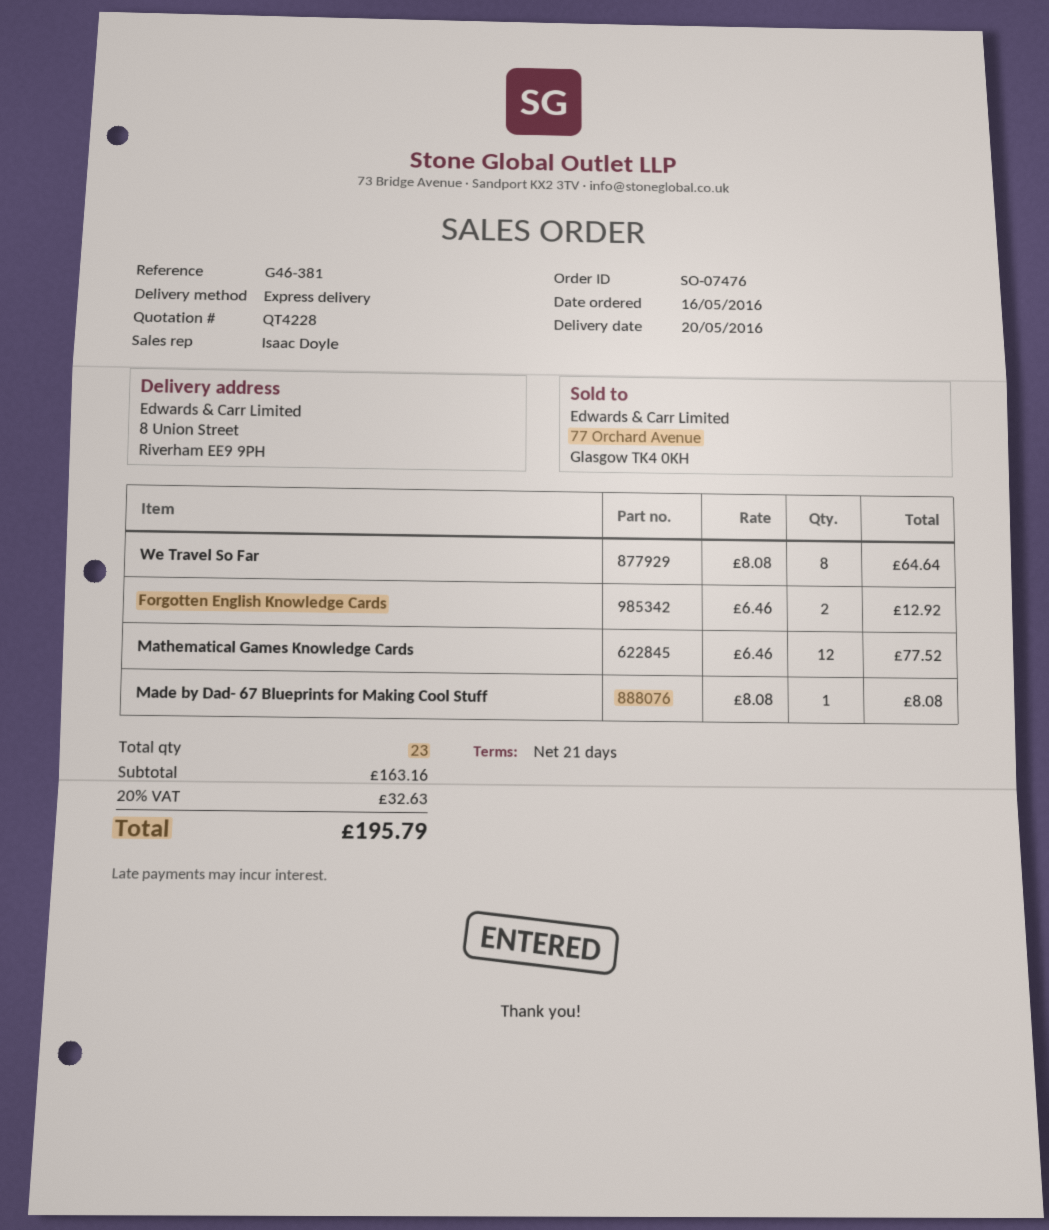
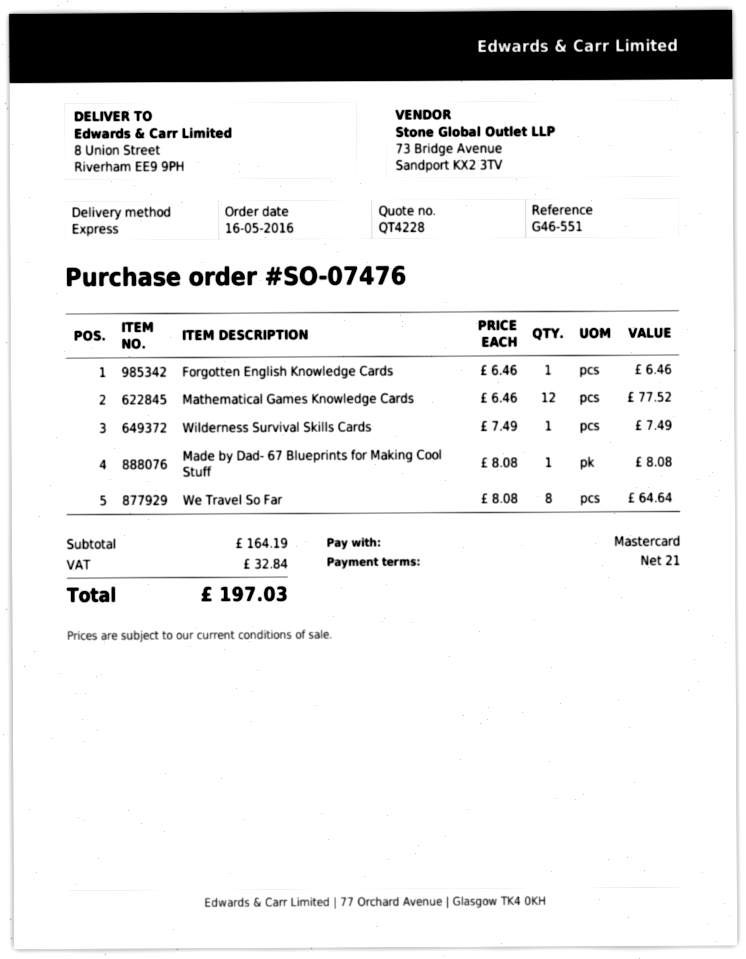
reference: G46-381 -> G46-551
Forgotten English Knowledge Cards: 2 x 6.46 = 12.92 -> 1 x 6.46 = 6.46
Wilderness Survival Skills Cards: none -> 1 x 7.49 = 7.49
subtotal: 163.16 -> 164.19
tax: 32.63 -> 32.84
total: 195.79 -> 197.03

